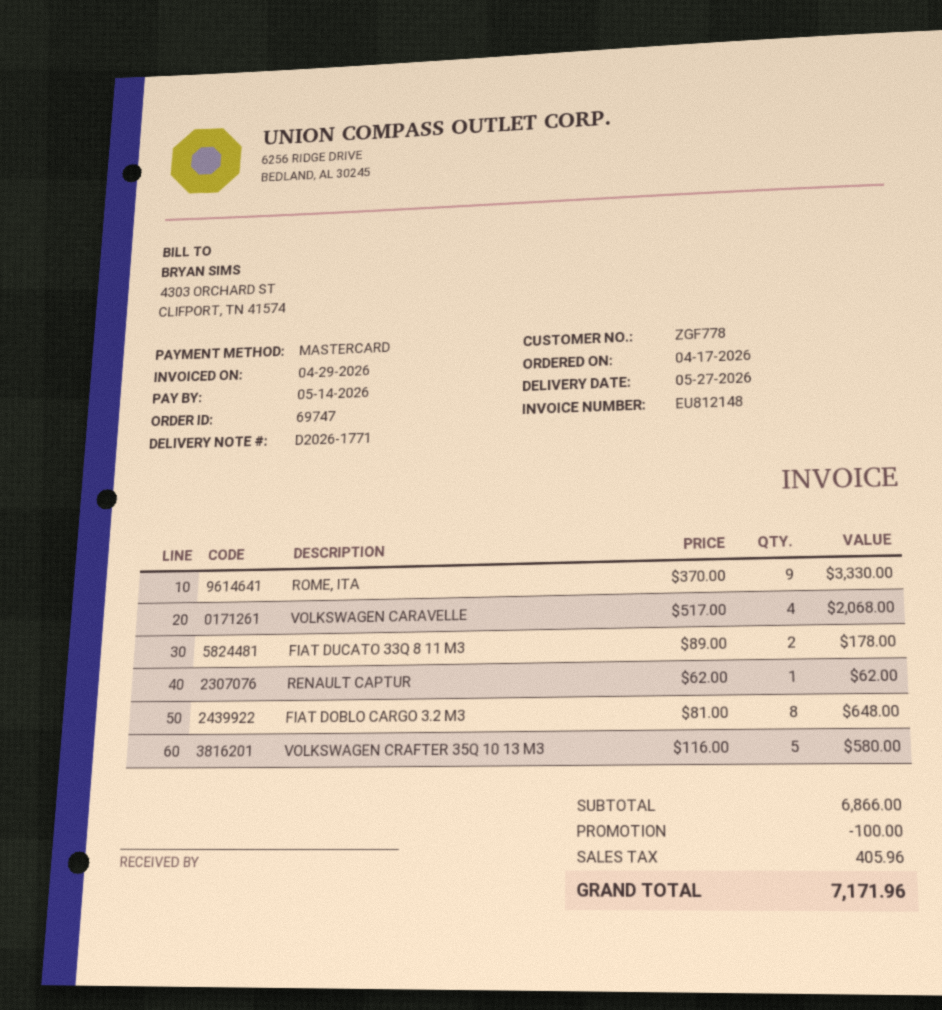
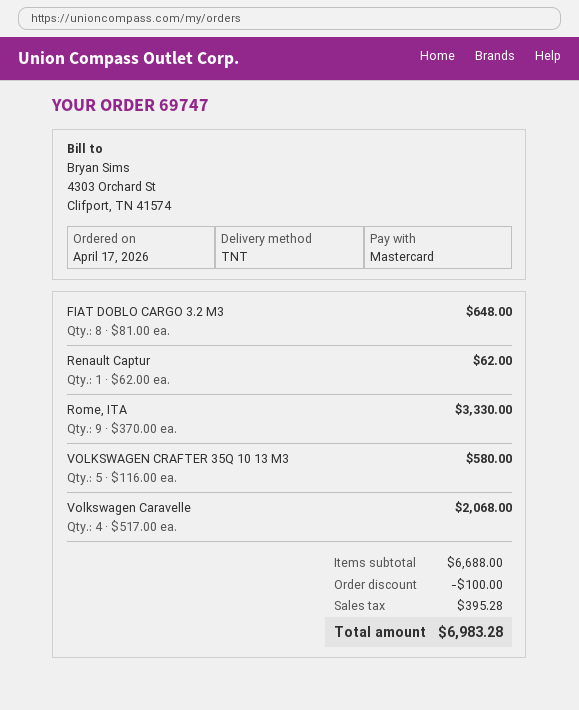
FIAT DUCATO 33Q 8 11 M3: 2 x 89.00 = 178.00 -> none
subtotal: 6866.00 -> 6688.00
tax: 405.96 -> 395.28
total: 7171.96 -> 6983.28

